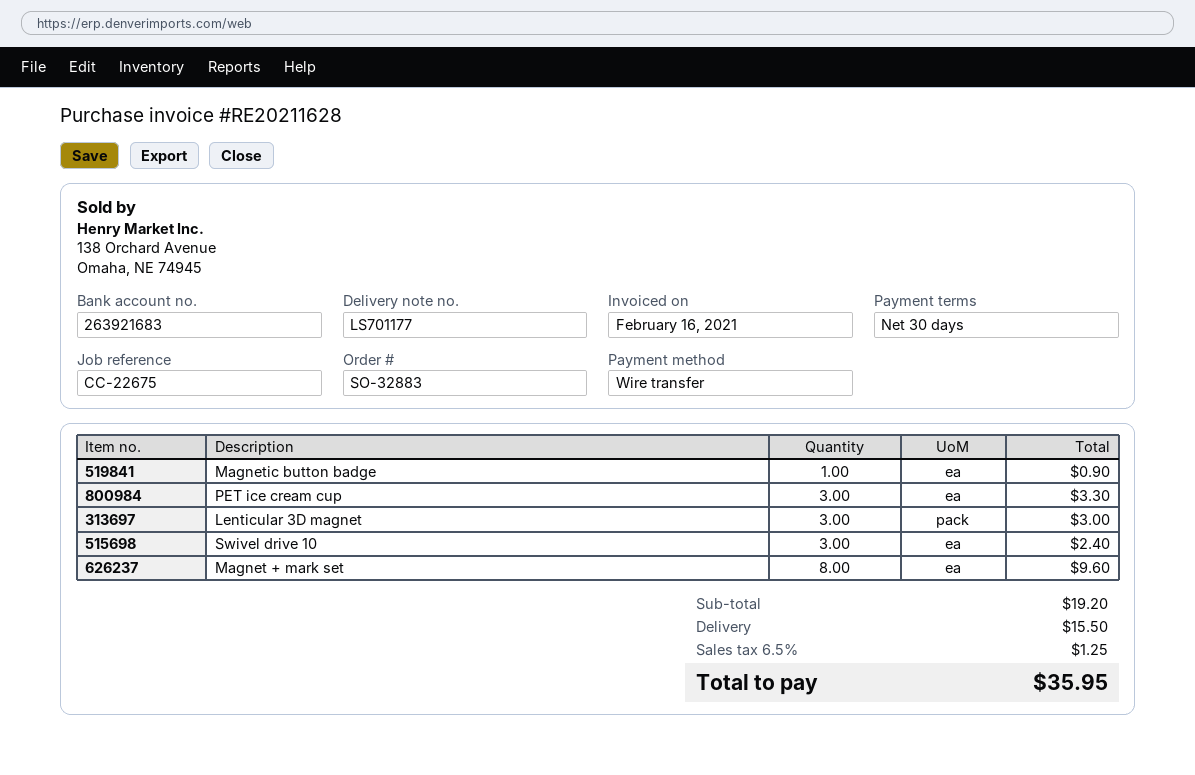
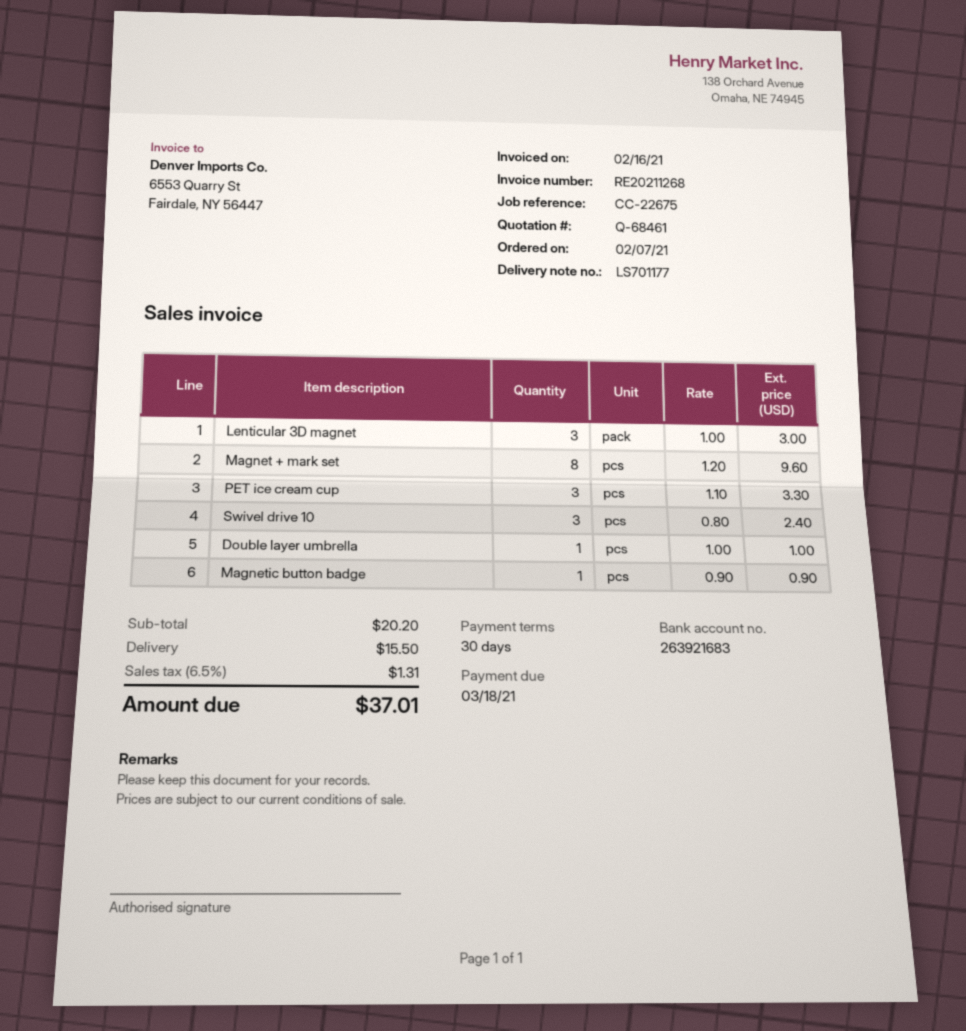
invoice number: RE20211628 -> RE20211268
Double layer umbrella: none -> 1 for 1.00
subtotal: 19.20 -> 20.20
tax: 6.5% = 1.25 -> 6.5% = 1.31
total: 35.95 -> 37.01

